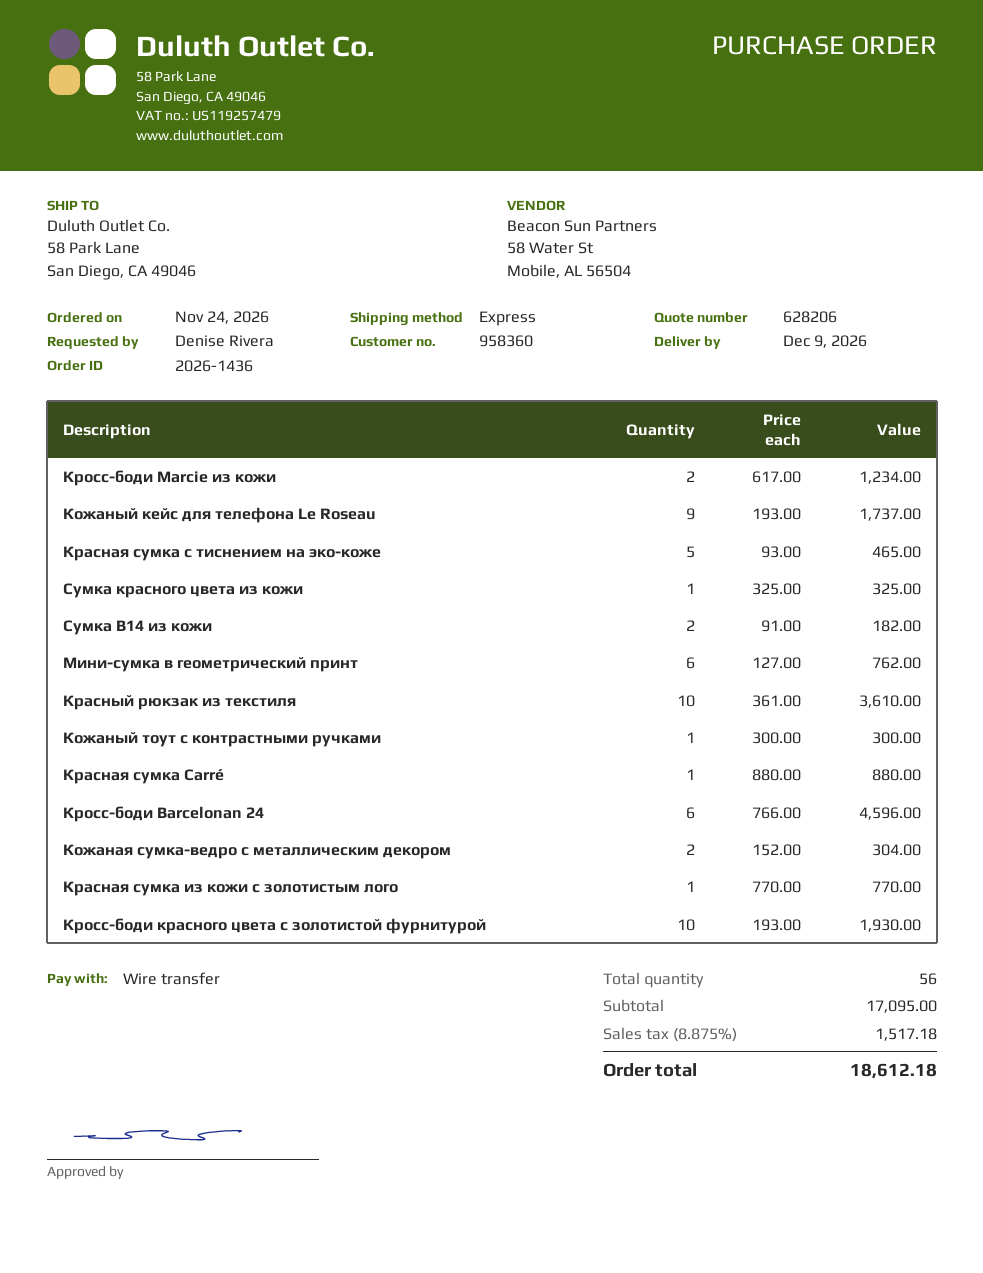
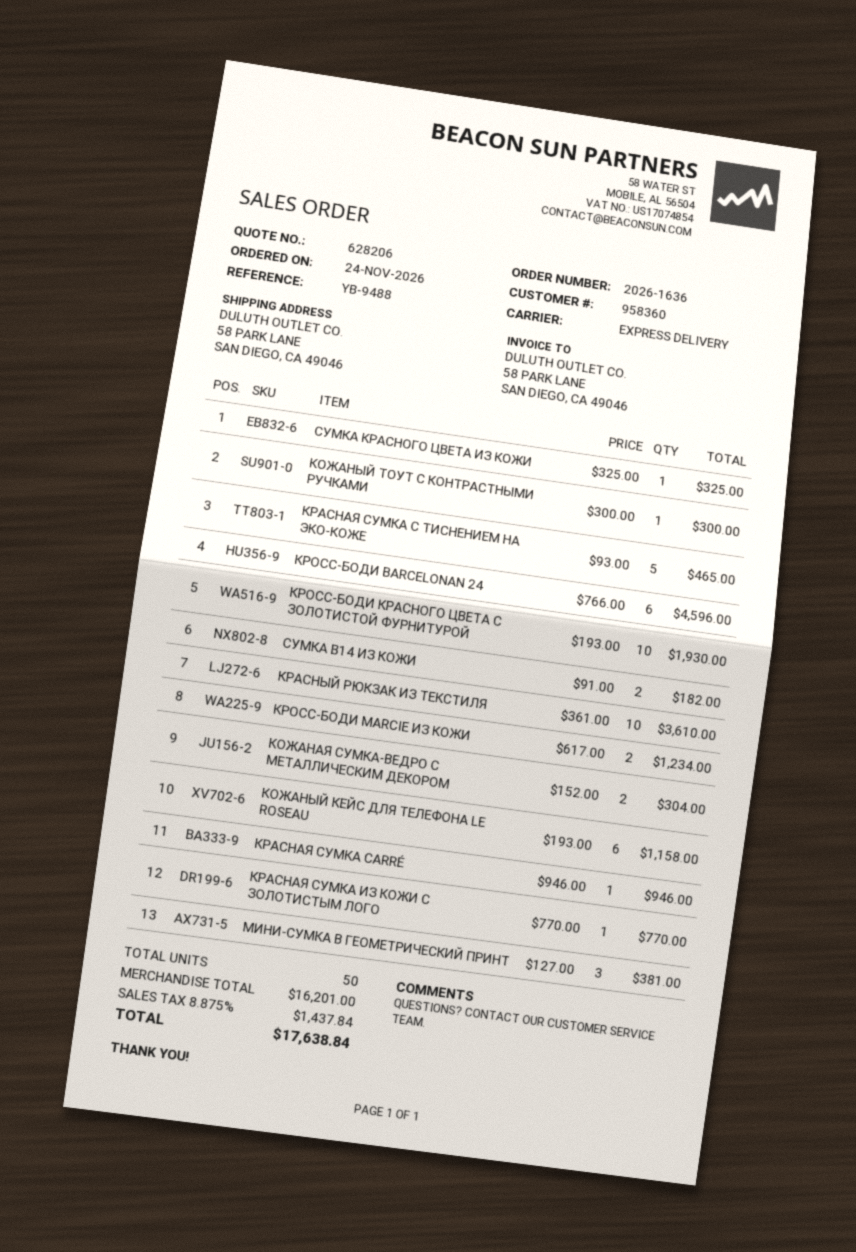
order number: 2026-1436 -> 2026-1636
Кожаный кейс для телефона Le Roseau: 9 x 193.00 = 1737.00 -> 6 x 193.00 = 1158.00
Мини-сумка в геометрический принт: 6 x 127.00 = 762.00 -> 3 x 127.00 = 381.00
Красная сумка Carré: 1 x 880.00 = 880.00 -> 1 x 946.00 = 946.00
total quantity: 56 -> 50
subtotal: 17095.00 -> 16201.00
tax: 8.875% = 1517.18 -> 8.875% = 1437.84
total: 18612.18 -> 17638.84

